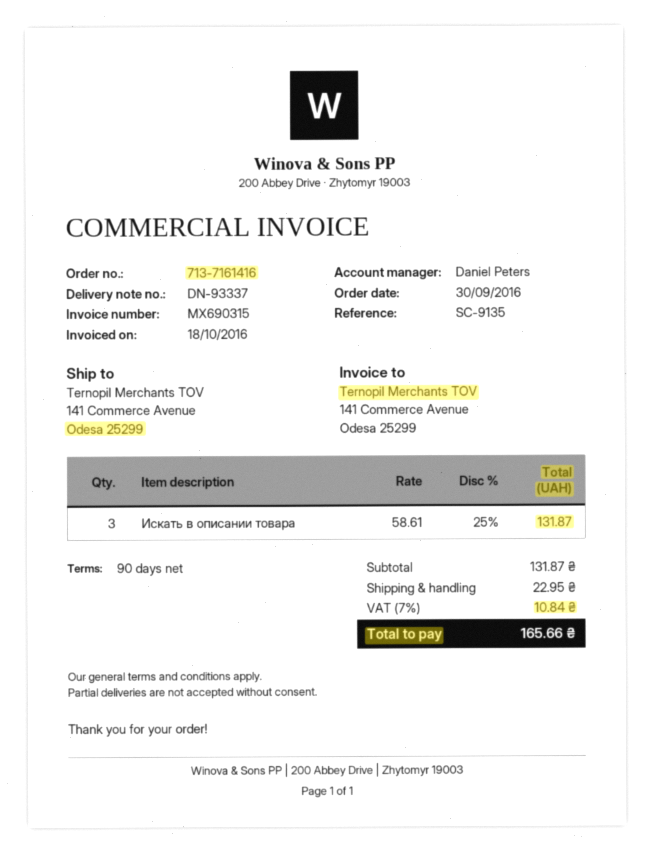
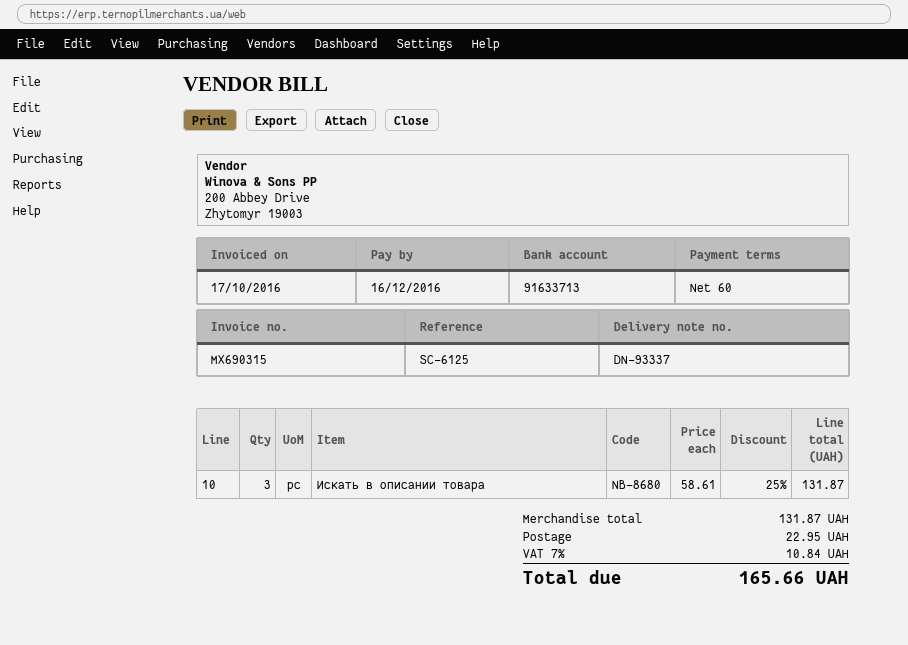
invoice date: 2016-10-18 -> 2016-10-17
payment terms: 90 days -> 60 days
reference: SC-9135 -> SC-6125

